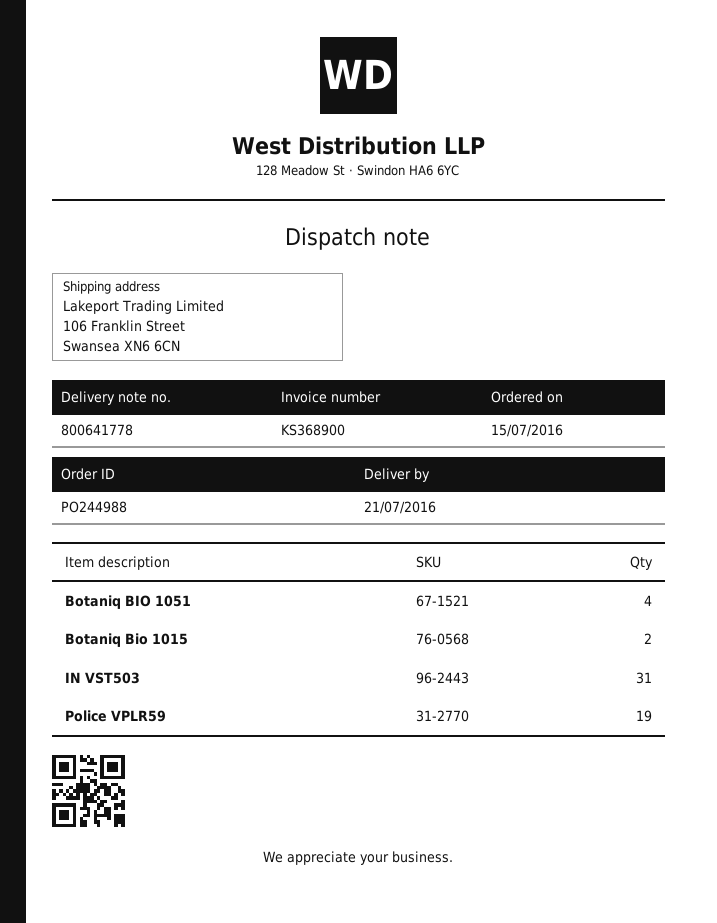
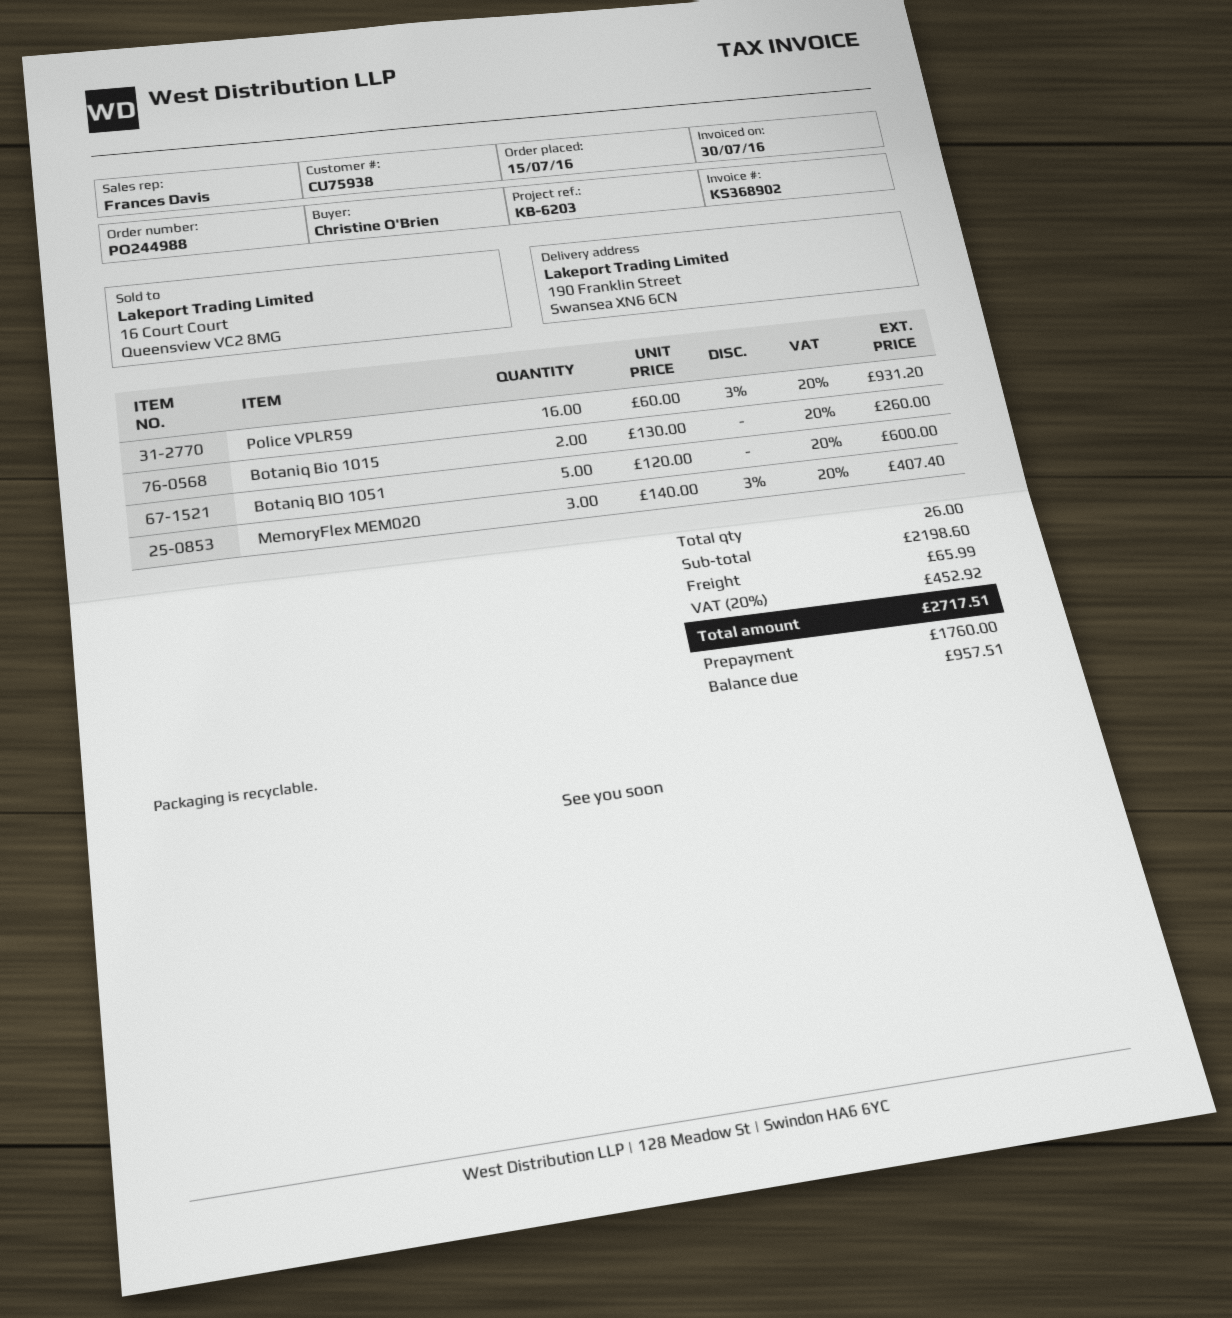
invoice number: KS368900 -> KS368902
ship to: 106 Franklin Street, Swansea XN6 6CN -> 190 Franklin Street, Swansea XN6 6CN
Botaniq BIO 1051: 4 -> 5
IN VST503: 31 -> none
Police VPLR59: 19 -> 16
MemoryFlex MEM020: none -> 3

